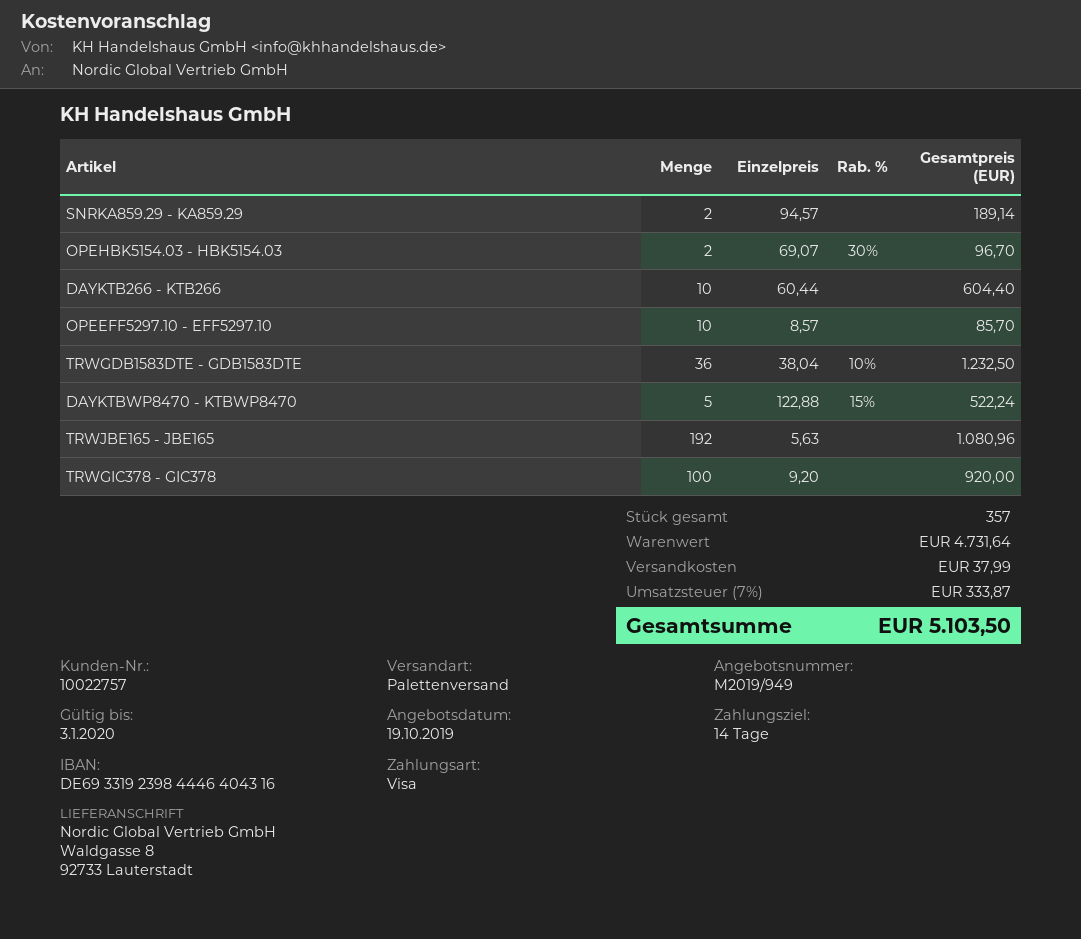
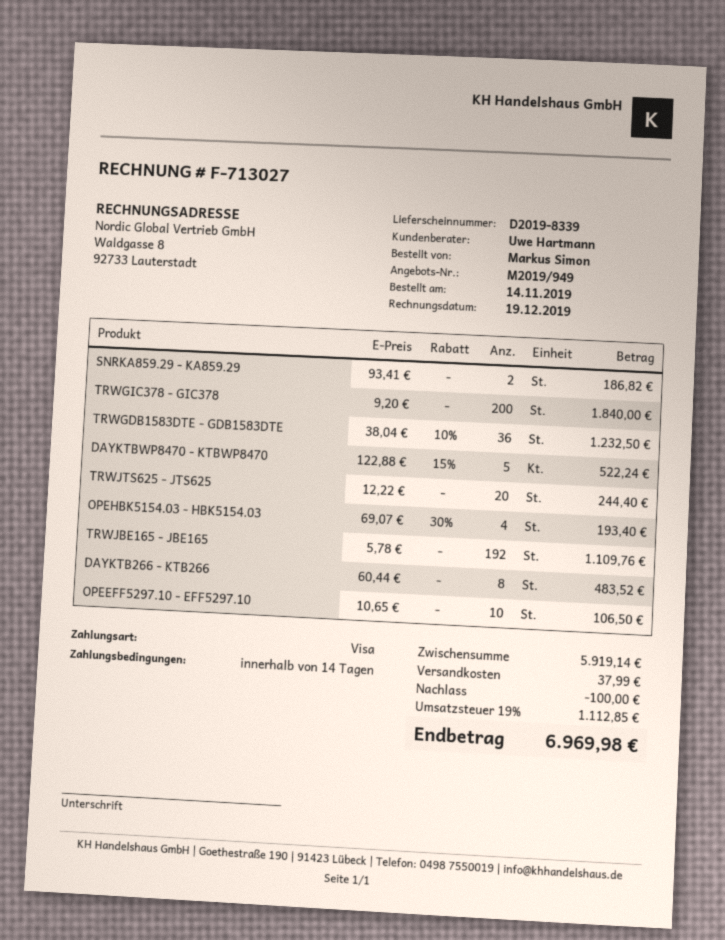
SNRKA859.29 - KA859.29: 2 x 94.57 = 189.14 -> 2 x 93.41 = 186.82
OPEHBK5154.03 - HBK5154.03: 2 x 69.07 - 30% = 96.70 -> 4 x 69.07 - 30% = 193.40
DAYKTB266 - KTB266: 10 x 60.44 = 604.40 -> 8 x 60.44 = 483.52
OPEEFF5297.10 - EFF5297.10: 10 x 8.57 = 85.70 -> 10 x 10.65 = 106.50
TRWJBE165 - JBE165: 192 x 5.63 = 1080.96 -> 192 x 5.78 = 1109.76
TRWGIC378 - GIC378: 100 x 9.20 = 920.00 -> 200 x 9.20 = 1840.00
TRWJTS625 - JTS625: none -> 20 x 12.22 = 244.40
subtotal: 4731.64 -> 5919.14
discount: none -> 100.00
tax: 7% = 333.87 -> 19% = 1112.85
total: 5103.50 -> 6969.98

